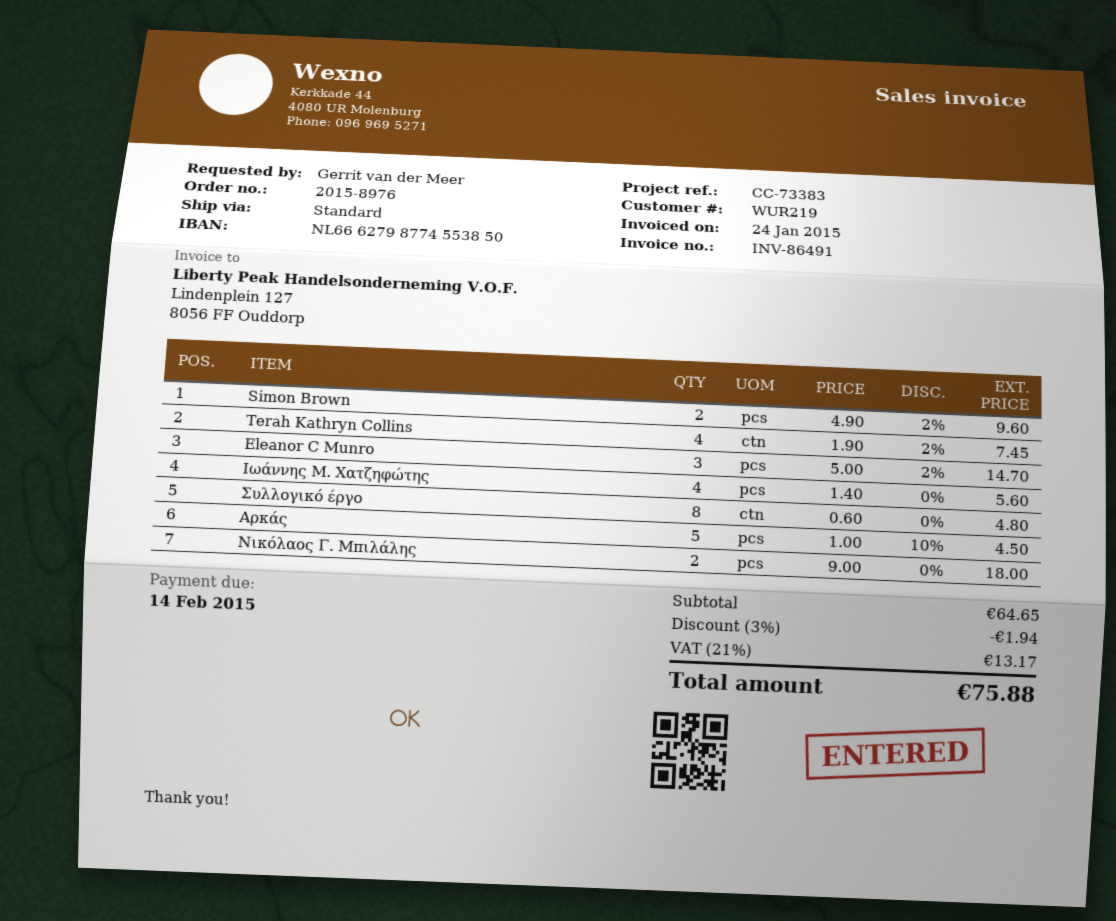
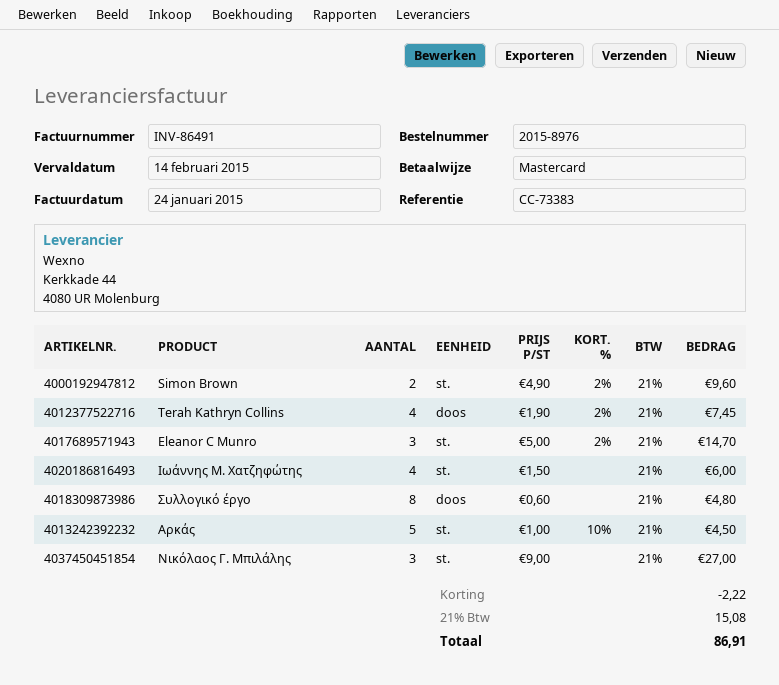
Ιωάννης Μ. Χατζηφώτης: 4 x 1.40 = 5.60 -> 4 x 1.50 = 6.00
Νικόλαος Γ. Μπιλάλης: 2 x 9.00 = 18.00 -> 3 x 9.00 = 27.00
discount: 1.94 -> 2.22
tax: 21% = 13.17 -> 21% = 15.08
total: 75.88 -> 86.91

